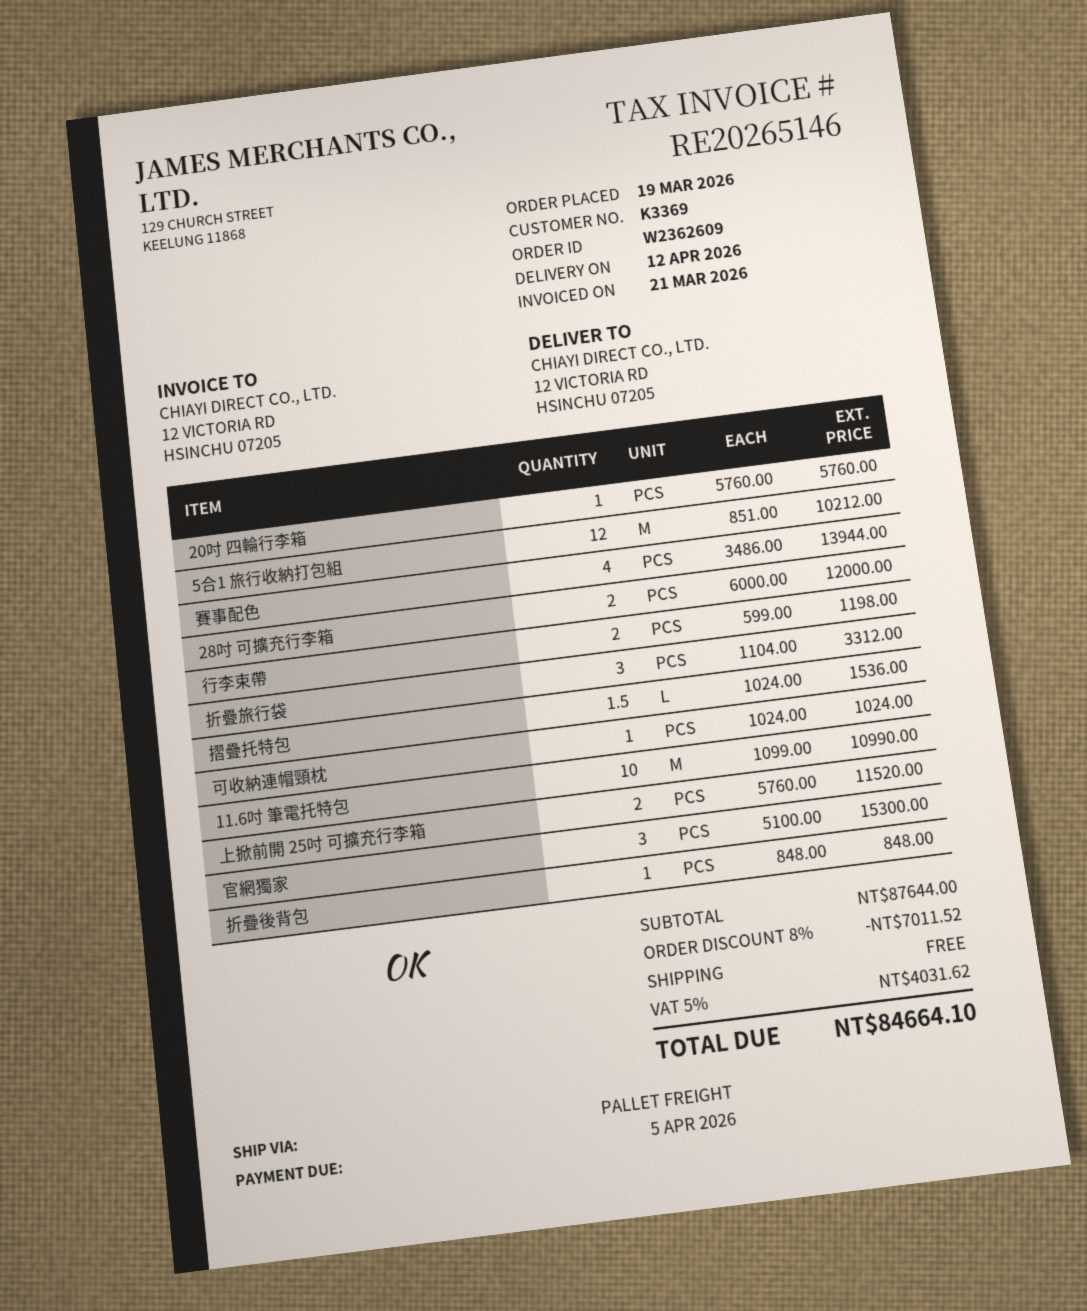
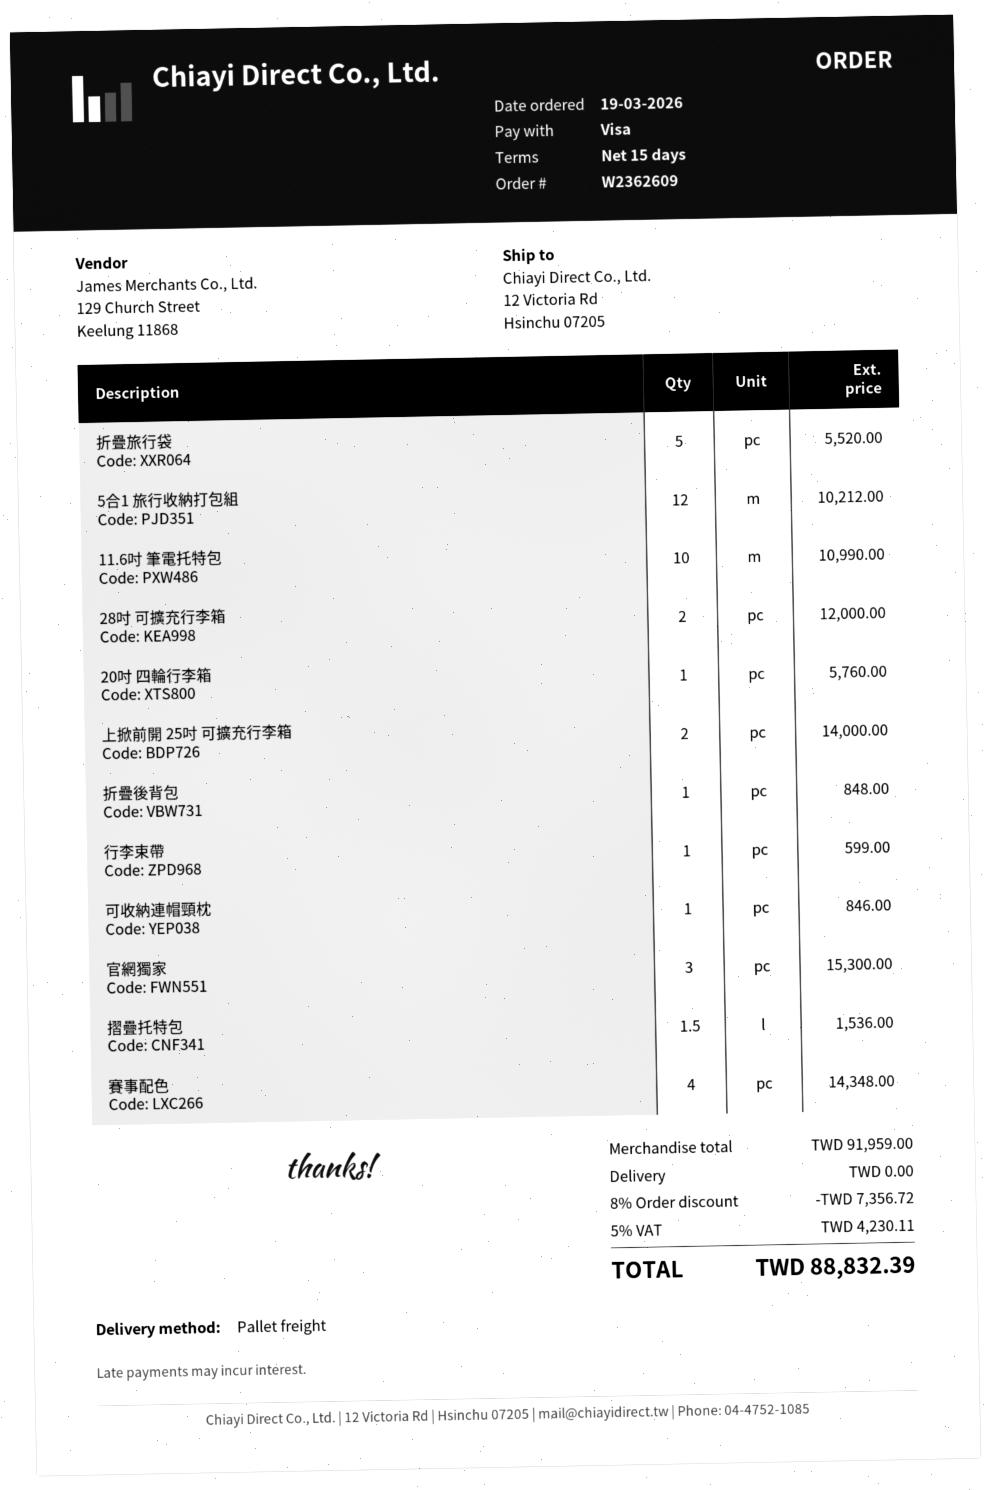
賽事配色: 4 for 13944.00 -> 4 for 14348.00
行李束帶: 2 for 1198.00 -> 1 for 599.00
折疊旅行袋: 3 for 3312.00 -> 5 for 5520.00
可收納連帽頸枕: 1 for 1024.00 -> 1 for 846.00
上掀前開 25吋 可擴充行李箱: 2 for 11520.00 -> 2 for 14000.00
subtotal: 87644.00 -> 91959.00
discount: 8% = 7011.52 -> 8% = 7356.72
tax: 5% = 4031.62 -> 5% = 4230.11
total: 84664.10 -> 88832.39

